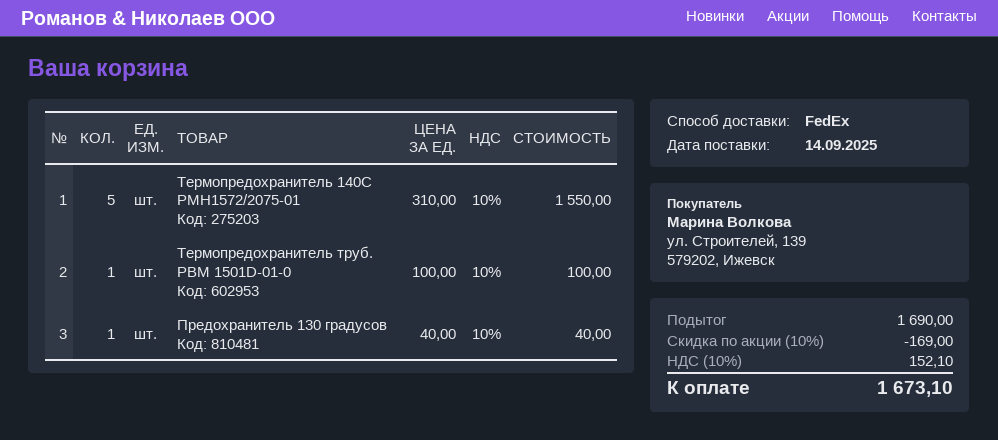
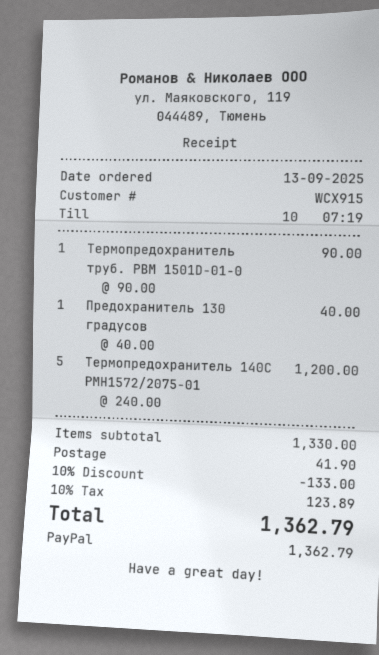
Термопредохранитель 140С PМH1572/2075-01: 5 x 310.00 = 1550.00 -> 5 x 240.00 = 1200.00
Термопредохранитель труб. PBM 1501D-01-0: 1 x 100.00 = 100.00 -> 1 x 90.00 = 90.00
subtotal: 1690.00 -> 1330.00
discount: 10% = 169.00 -> 10% = 133.00
shipping: none -> 41.90
tax: 10% = 152.10 -> 10% = 123.89
total: 1673.10 -> 1362.79

